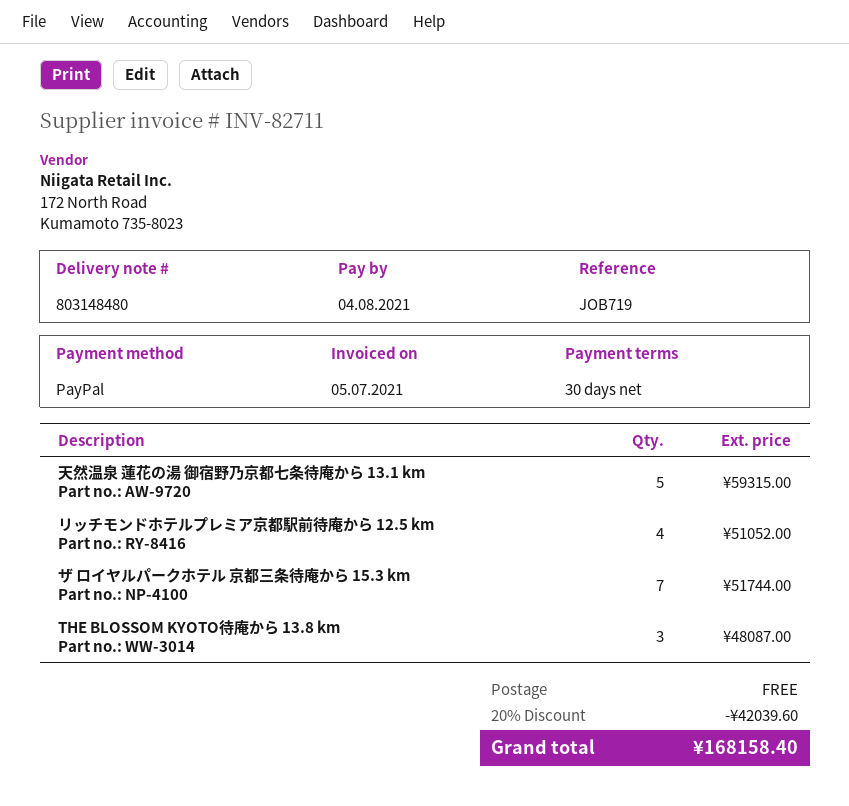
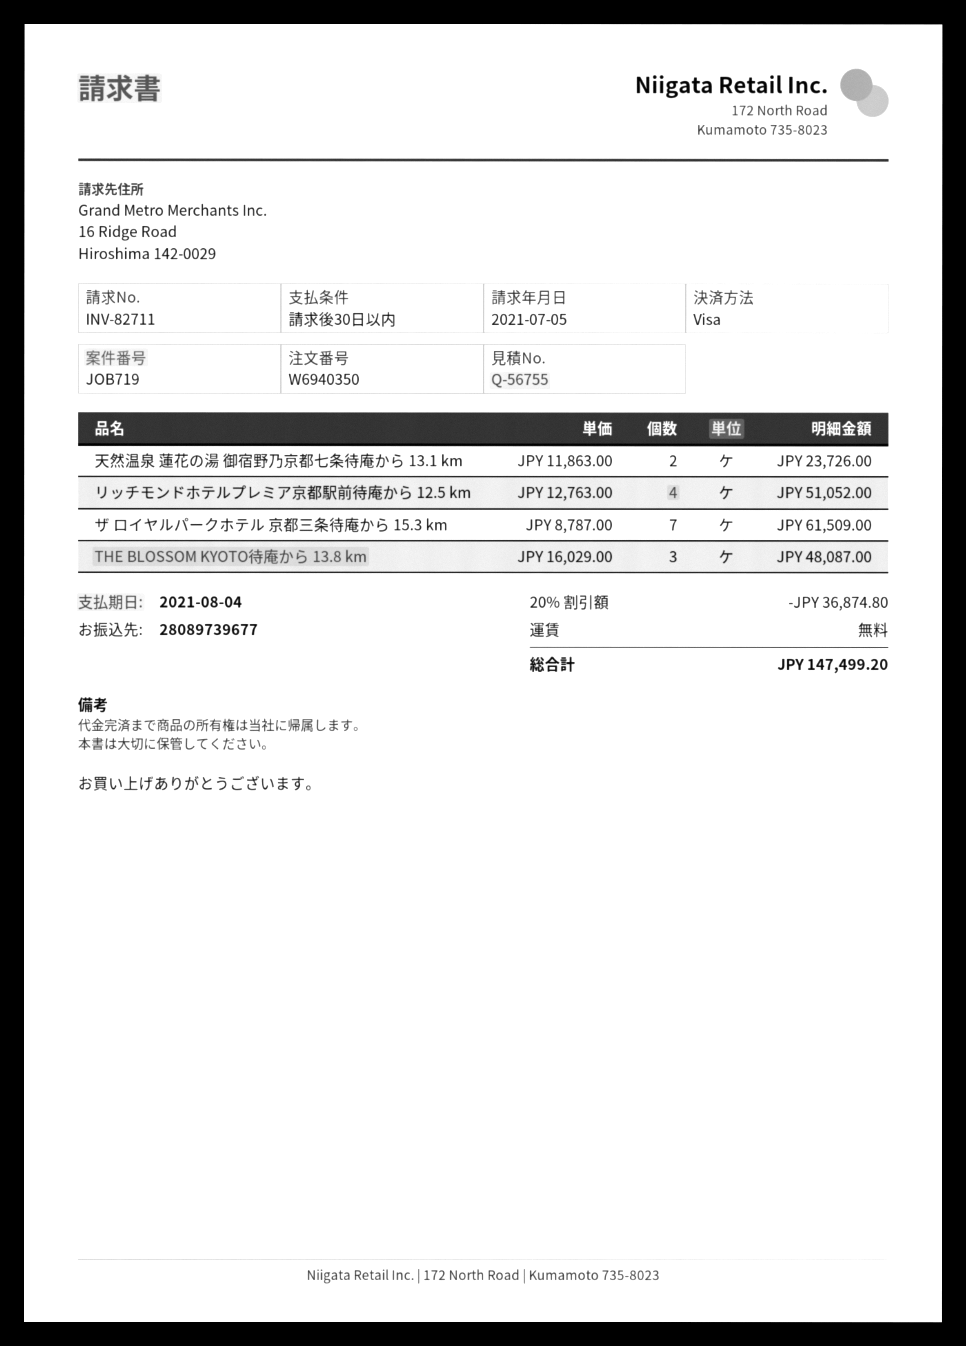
payment method: PayPal -> Visa
天然温泉 蓮花の湯 御宿野乃京都七条待庵から 13.1 km: 5 for 59315.00 -> 2 for 23726.00
ザ ロイヤルパークホテル 京都三条待庵から 15.3 km: 7 for 51744.00 -> 7 for 61509.00
discount: 20% = 42039.60 -> 20% = 36874.80
total: 168158.40 -> 147499.20

